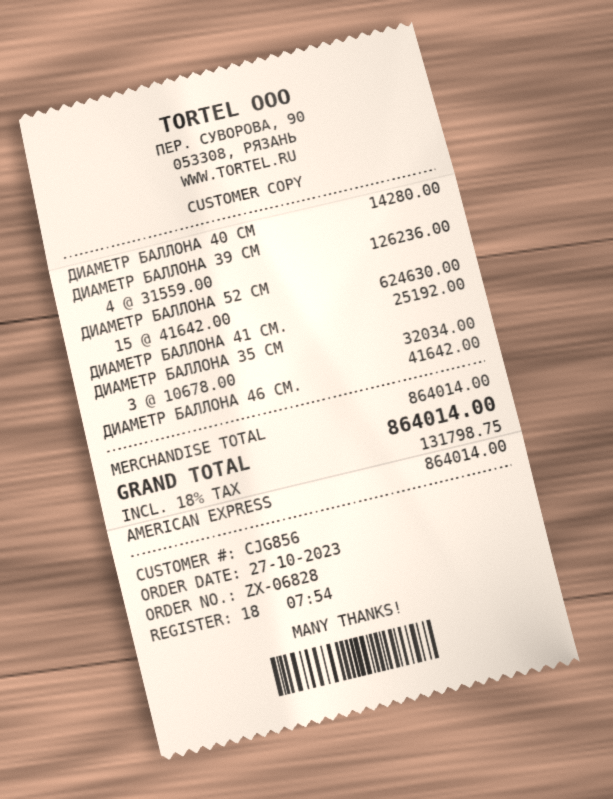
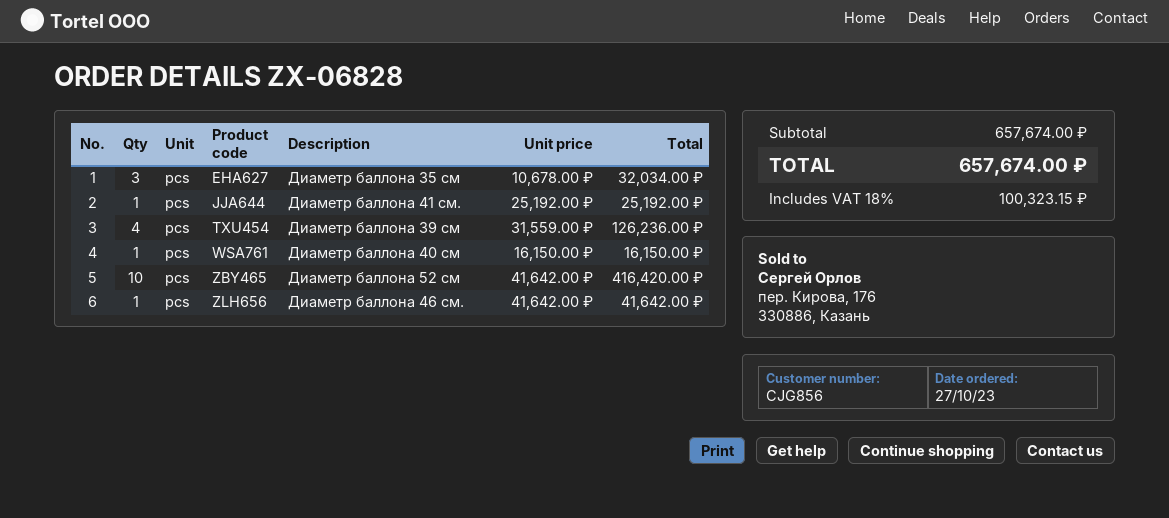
ДИАМЕТР БАЛЛОНА 40 СМ: 1 x 14280.00 = 14280.00 -> 1 x 16150.00 = 16150.00
ДИАМЕТР БАЛЛОНА 52 СМ: 15 x 41642.00 = 624630.00 -> 10 x 41642.00 = 416420.00
subtotal: 864014.00 -> 657674.00
tax: 18% = 131798.75 -> 18% = 100323.15
total: 864014.00 -> 657674.00

